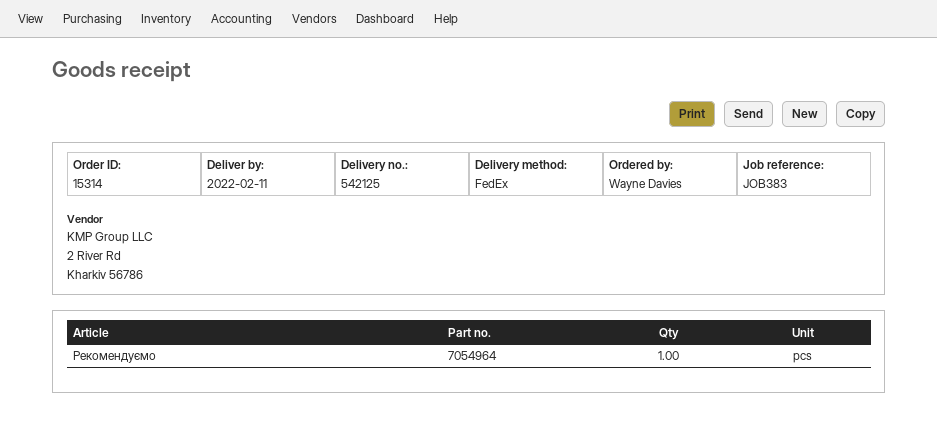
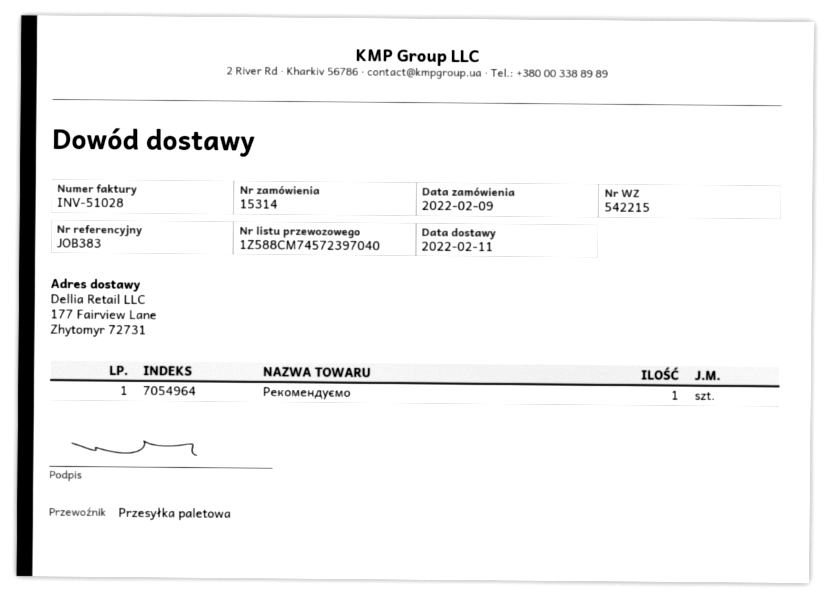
delivery note number: 542125 -> 542215
shipping method: FedEx -> pallet freight

